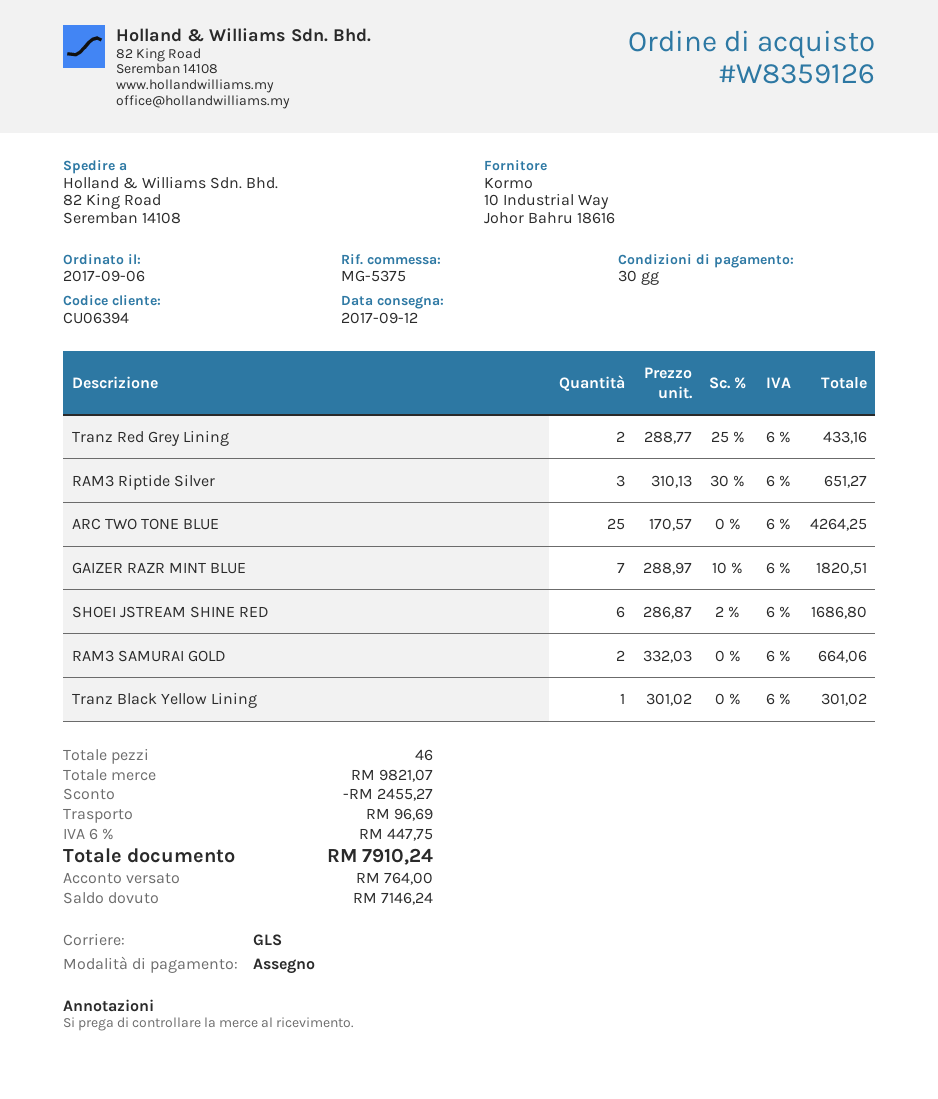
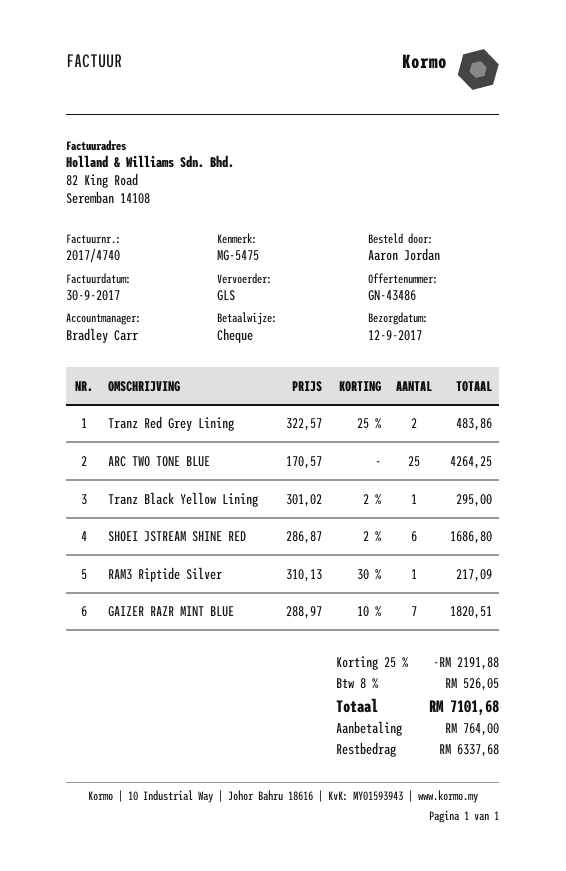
reference: MG-5375 -> MG-5475
Tranz Red Grey Lining: 2 x 288.77 - 25% = 433.16 -> 2 x 322.57 - 25% = 483.86
RAM3 Riptide Silver: 3 x 310.13 - 30% = 651.27 -> 1 x 310.13 - 30% = 217.09
RAM3 SAMURAI GOLD: 2 x 332.03 = 664.06 -> none
Tranz Black Yellow Lining: 1 x 301.02 = 301.02 -> 1 x 301.02 - 2% = 295.00
discount: 2455.27 -> 2191.88
shipping: 96.69 -> none
tax: 6% = 447.75 -> 8% = 526.05
total: 7910.24 -> 7101.68
balance: 7146.24 -> 6337.68

